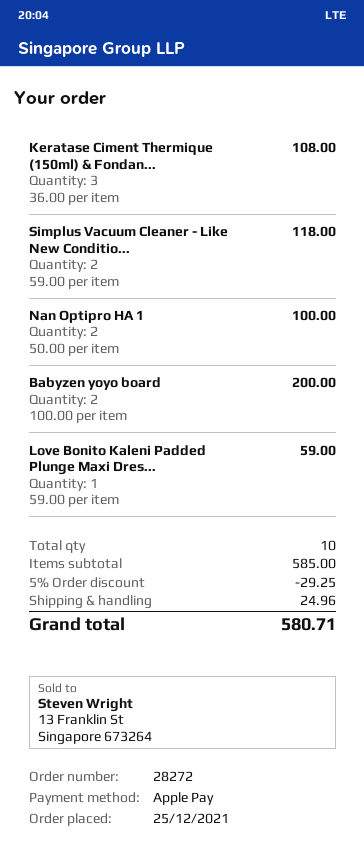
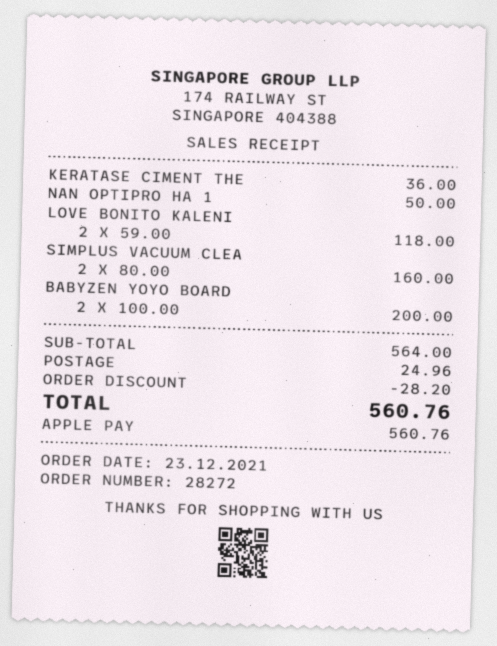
order date: 2021-12-25 -> 2021-12-23
Keratase Ciment Thermique (150ml) & Fondan...: 3 x 36.00 = 108.00 -> 1 x 36.00 = 36.00
Simplus Vacuum Cleaner - Like New Conditio...: 2 x 59.00 = 118.00 -> 2 x 80.00 = 160.00
Nan Optipro HA 1: 2 x 50.00 = 100.00 -> 1 x 50.00 = 50.00
Love Bonito Kaleni Padded Plunge Maxi Dres...: 1 x 59.00 = 59.00 -> 2 x 59.00 = 118.00
subtotal: 585.00 -> 564.00
discount: 29.25 -> 28.20
total: 580.71 -> 560.76

